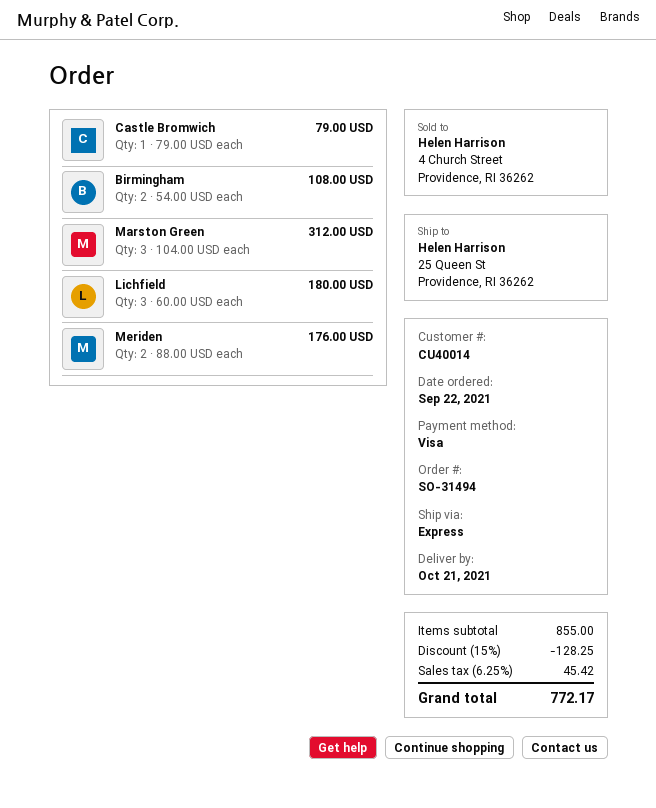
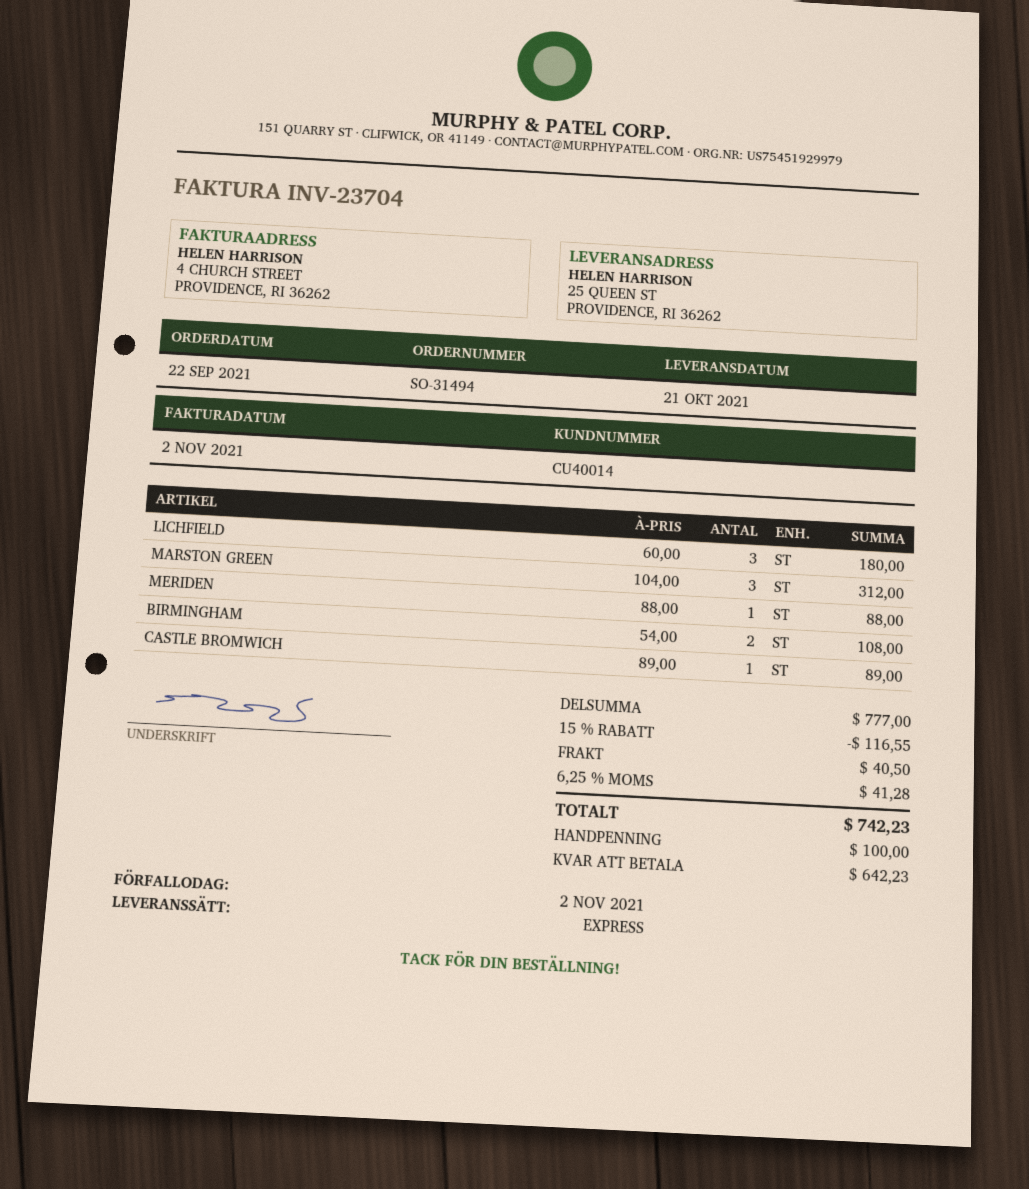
Castle Bromwich: 1 x 79.00 = 79.00 -> 1 x 89.00 = 89.00
Meriden: 2 x 88.00 = 176.00 -> 1 x 88.00 = 88.00
subtotal: 855.00 -> 777.00
discount: 15% = 128.25 -> 15% = 116.55
shipping: none -> 40.50
tax: 6.25% = 45.42 -> 6.25% = 41.28
total: 772.17 -> 742.23

